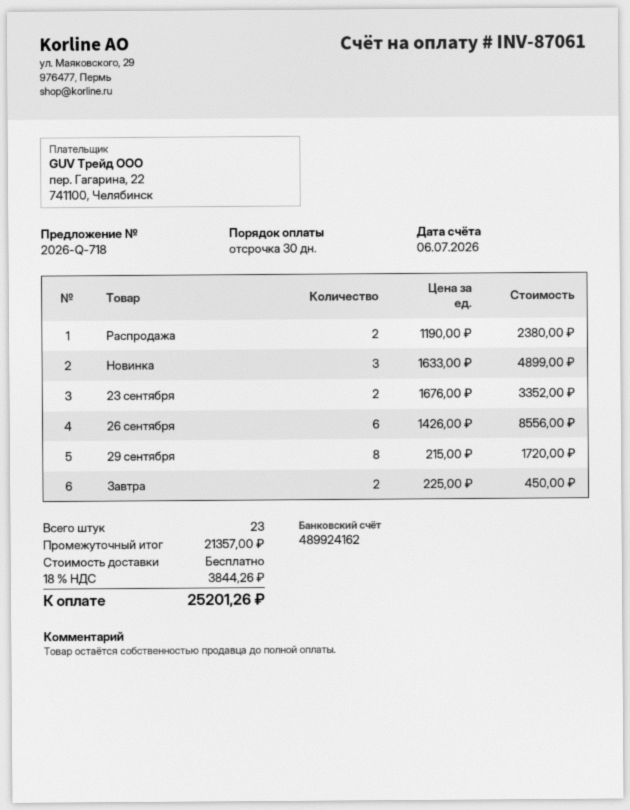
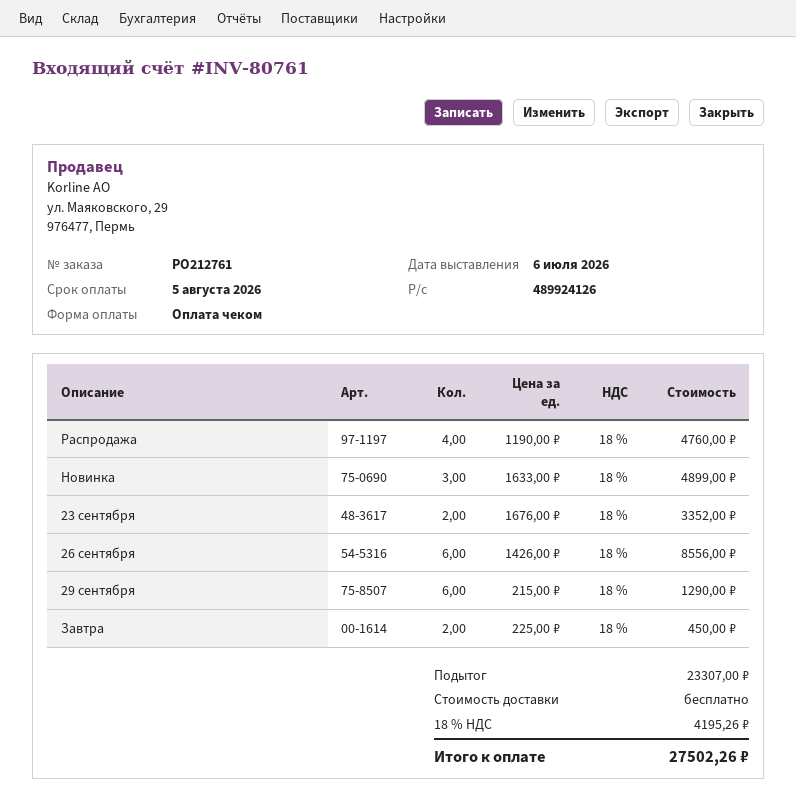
invoice number: INV-87061 -> INV-80761
bank account: 489924162 -> 489924126
Распродажа: 2 x 1190.00 = 2380.00 -> 4 x 1190.00 = 4760.00
29 сентября: 8 x 215.00 = 1720.00 -> 6 x 215.00 = 1290.00
subtotal: 21357.00 -> 23307.00
tax: 18% = 3844.26 -> 18% = 4195.26
total: 25201.26 -> 27502.26

